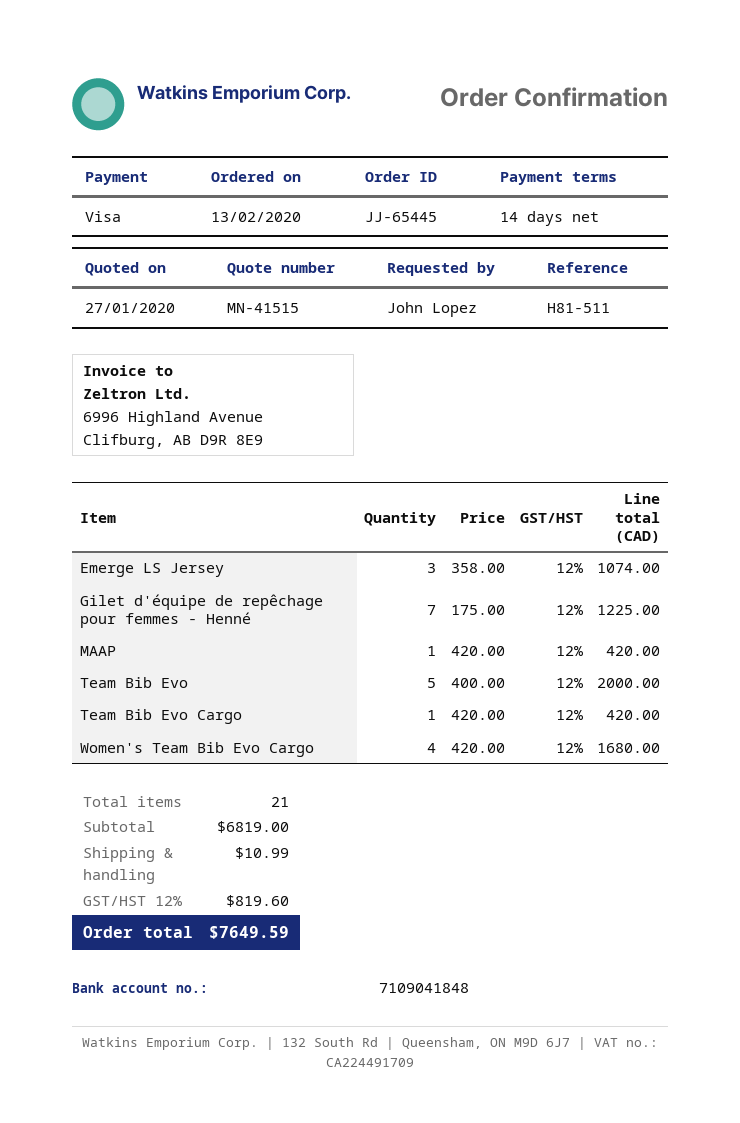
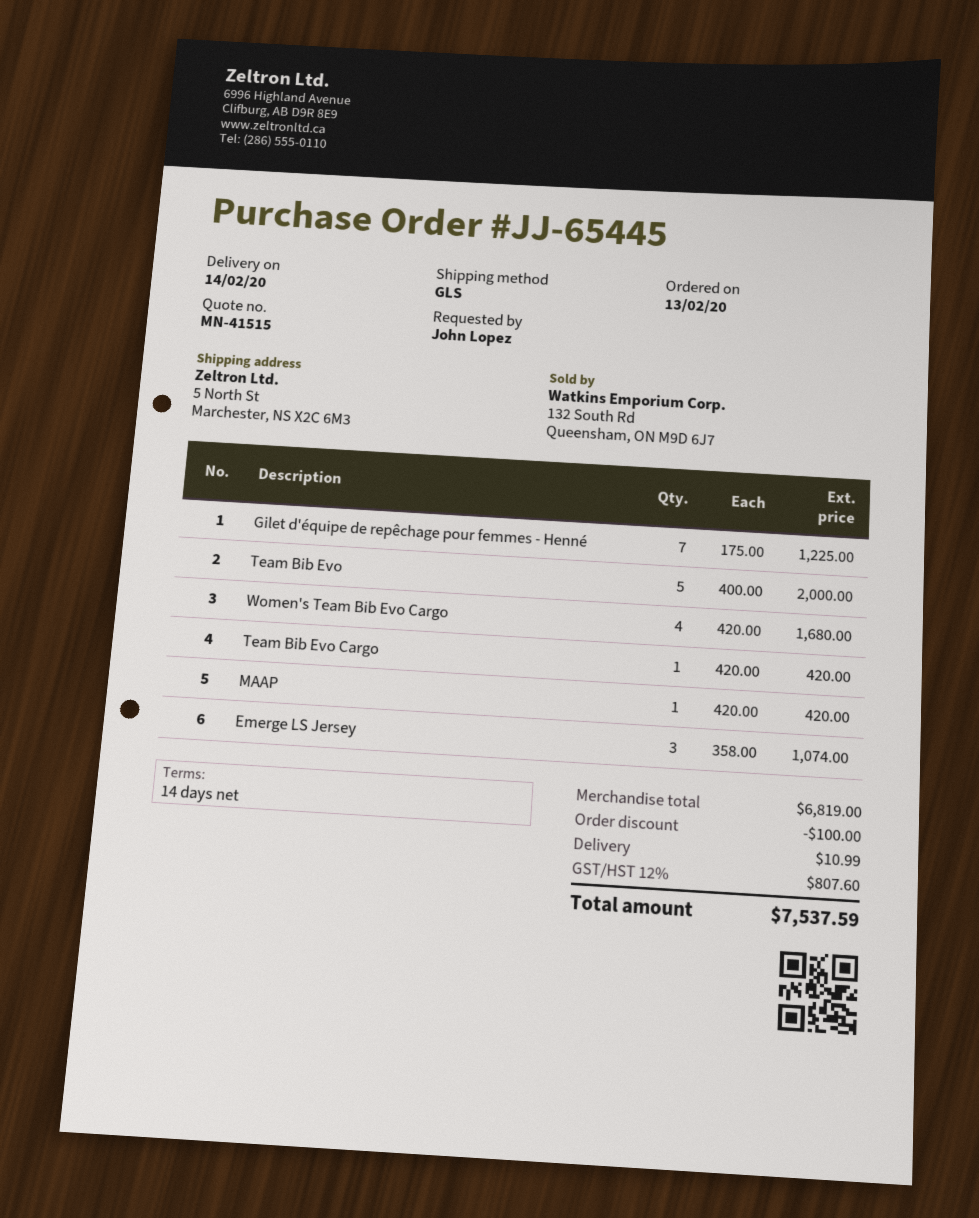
discount: none -> 100.00
tax: 12% = 819.60 -> 12% = 807.60
total: 7649.59 -> 7537.59

